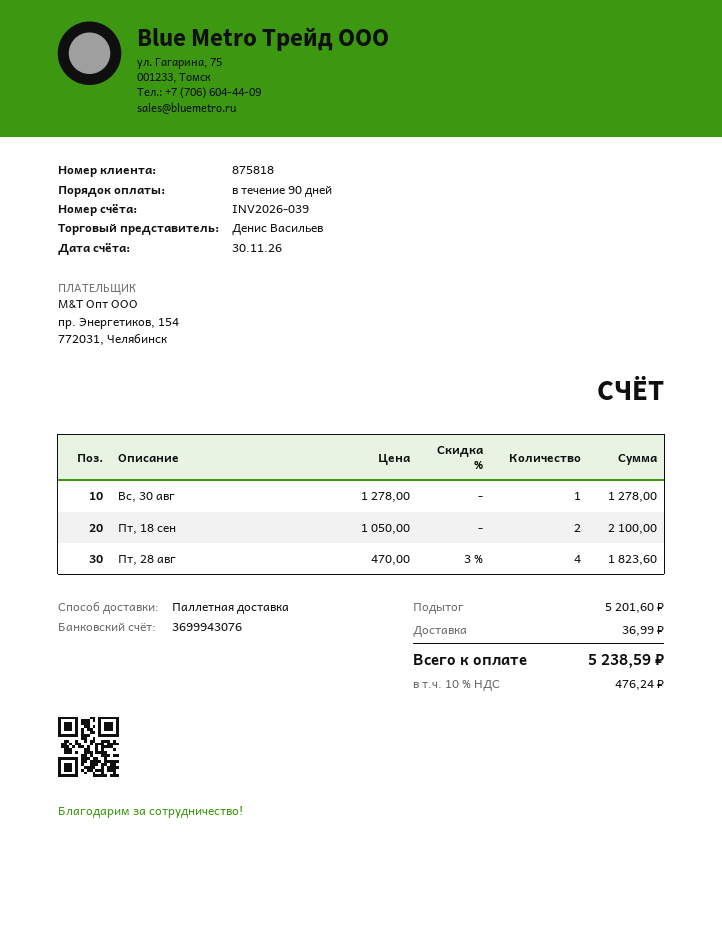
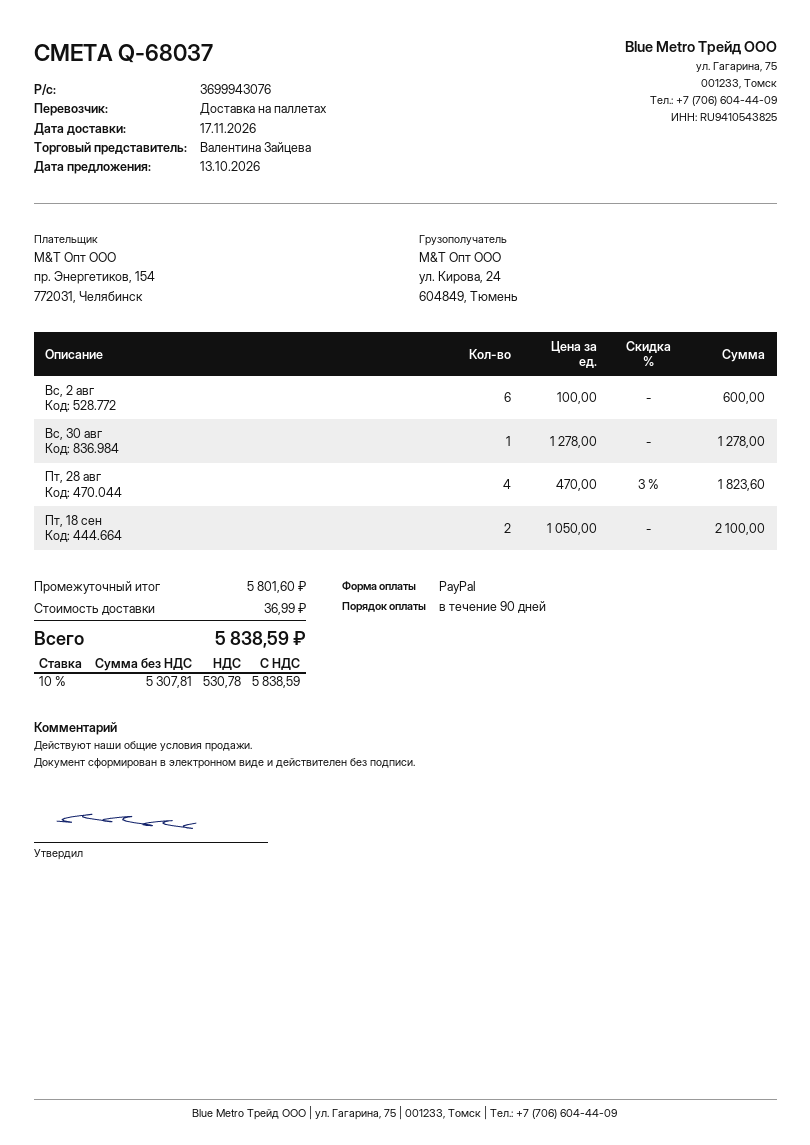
sales rep: Денис Васильев -> Валентина Зайцева
Вс, 2 авг: none -> 6 x 100.00 = 600.00
subtotal: 5201.60 -> 5801.60
tax: 10% = 476.24 -> 10% = 530.78
total: 5238.59 -> 5838.59

